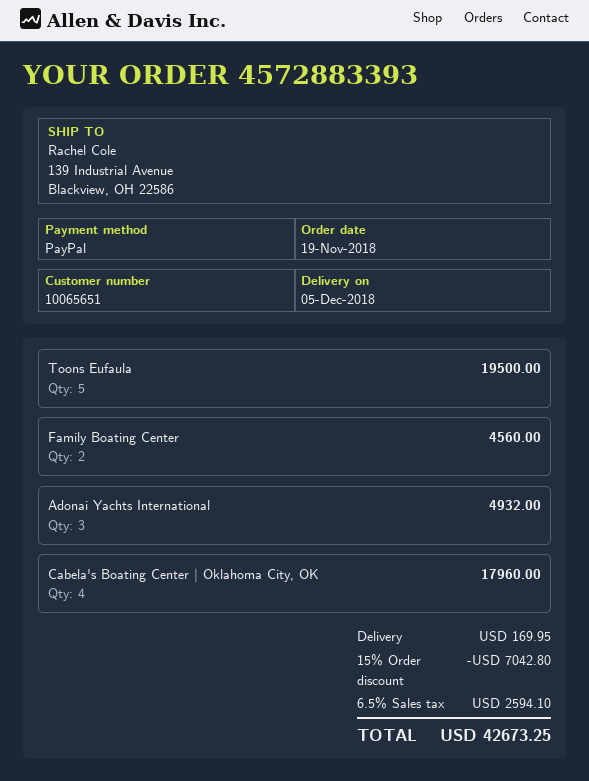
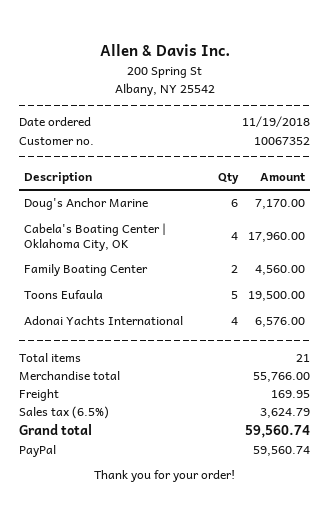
customer number: 10065651 -> 10067352
Adonai Yachts International: 3 for 4932.00 -> 4 for 6576.00
Doug's Anchor Marine: none -> 6 for 7170.00
discount: 15% = 7042.80 -> none
tax: 6.5% = 2594.10 -> 6.5% = 3624.79
total: 42673.25 -> 59560.74

